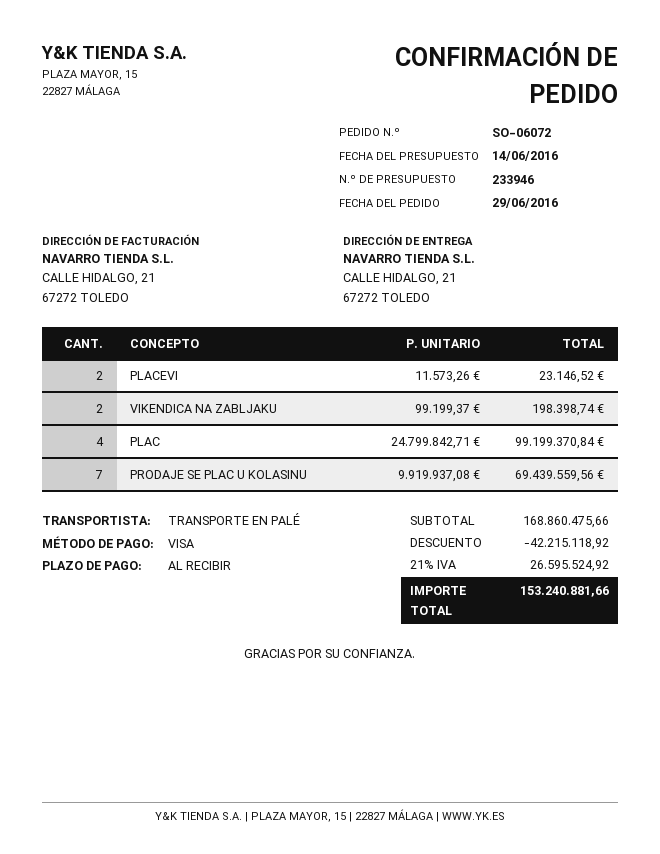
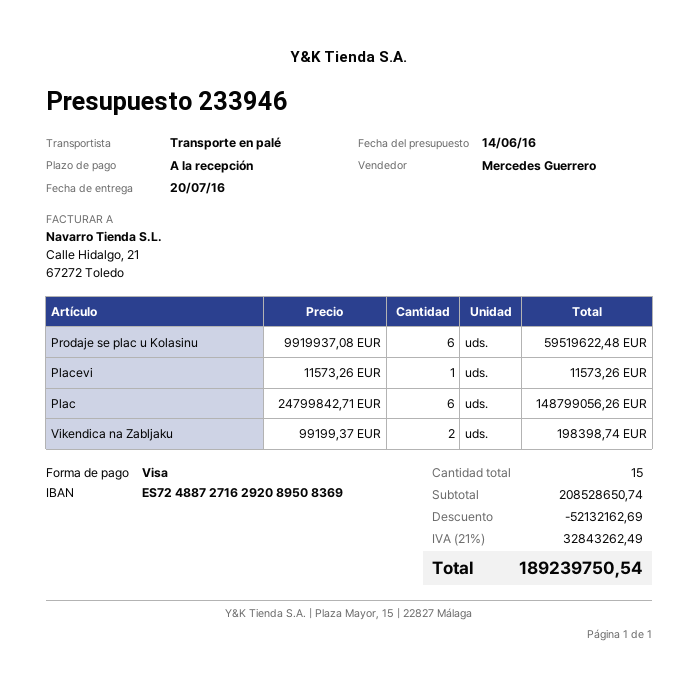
PLACEVI: 2 x 11573.26 = 23146.52 -> 1 x 11573.26 = 11573.26
PLAC: 4 x 24799842.71 = 99199370.84 -> 6 x 24799842.71 = 148799056.26
PRODAJE SE PLAC U KOLASINU: 7 x 9919937.08 = 69439559.56 -> 6 x 9919937.08 = 59519622.48
subtotal: 168860475.66 -> 208528650.74
discount: 42215118.92 -> 52132162.69
tax: 21% = 26595524.92 -> 21% = 32843262.49
total: 153240881.66 -> 189239750.54

